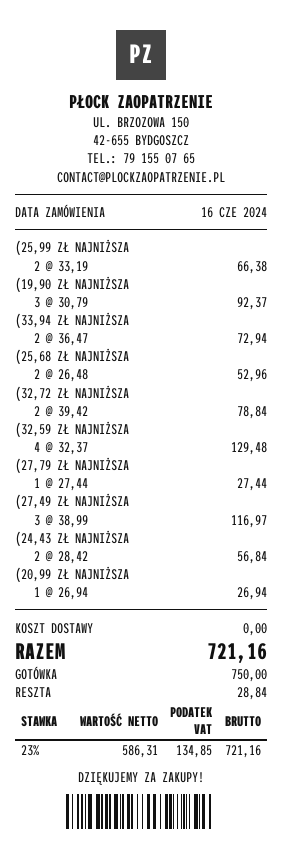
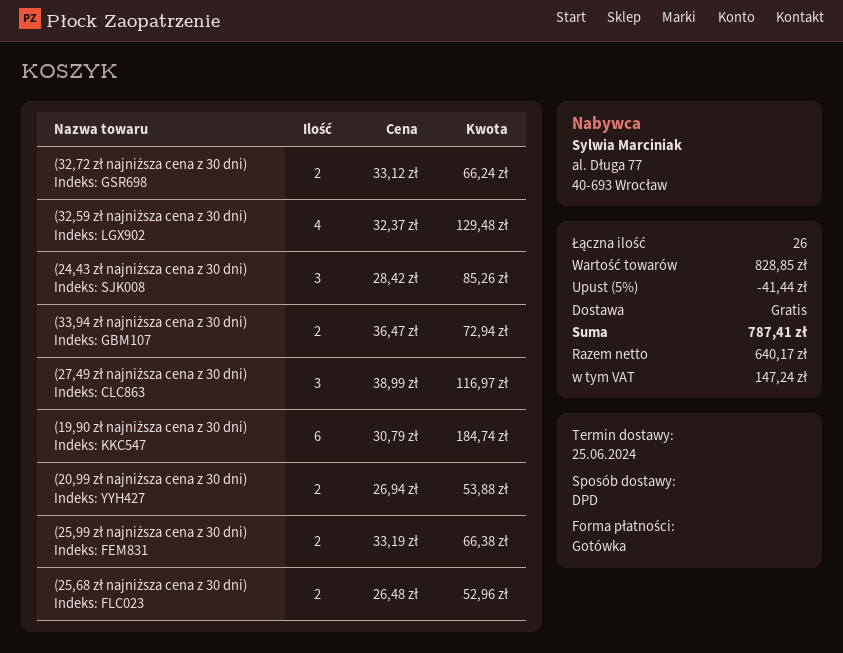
(19,90 ZŁ NAJNIŻSZA: 3 x 30.79 = 92.37 -> 6 x 30.79 = 184.74
(32,72 ZŁ NAJNIŻSZA: 2 x 39.42 = 78.84 -> 2 x 33.12 = 66.24
(27,79 ZŁ NAJNIŻSZA: 1 x 27.44 = 27.44 -> none
(24,43 ZŁ NAJNIŻSZA: 2 x 28.42 = 56.84 -> 3 x 28.42 = 85.26
(20,99 ZŁ NAJNIŻSZA: 1 x 26.94 = 26.94 -> 2 x 26.94 = 53.88
discount: none -> 5% = 41.44
net: 586.31 -> 640.17
tax: 134.85 -> 147.24
total: 721.16 -> 787.41

